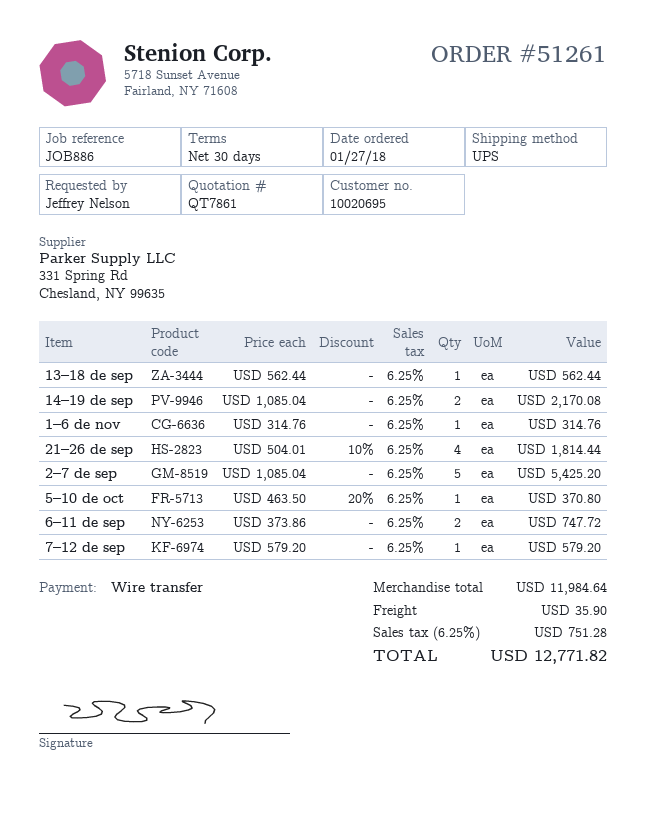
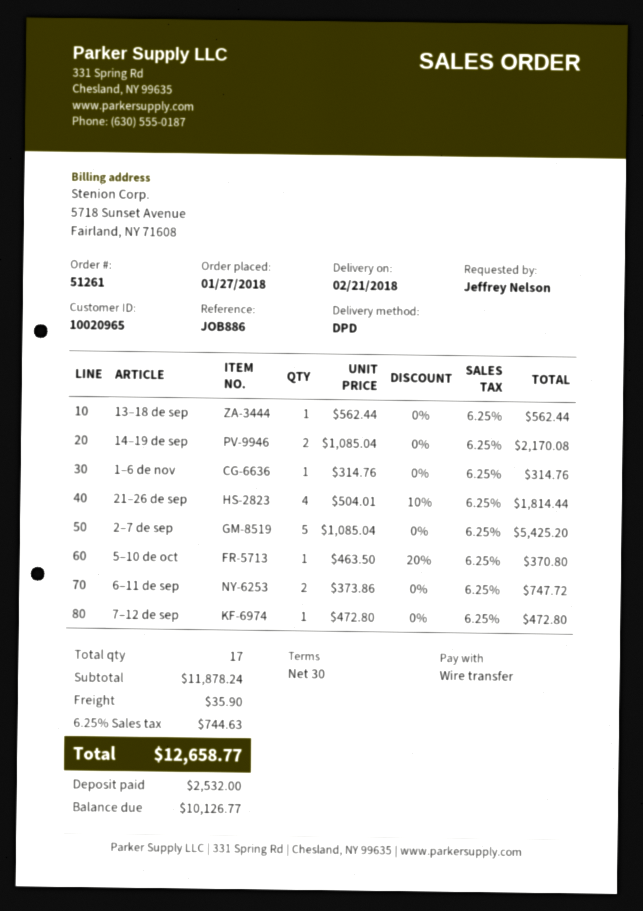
customer number: 10020695 -> 10020965
shipping method: UPS -> DPD
7–12 de sep: 1 x 579.20 = 579.20 -> 1 x 472.80 = 472.80
subtotal: 11984.64 -> 11878.24
tax: 6.25% = 751.28 -> 6.25% = 744.63
total: 12771.82 -> 12658.77

